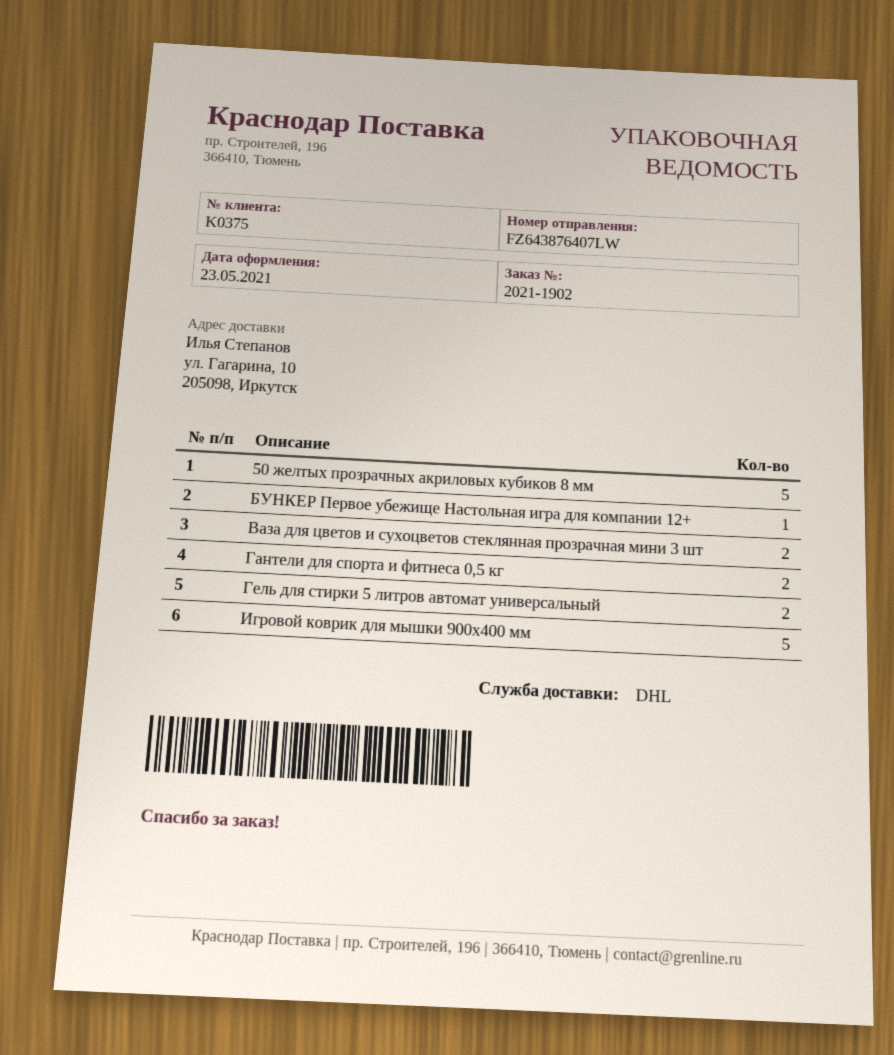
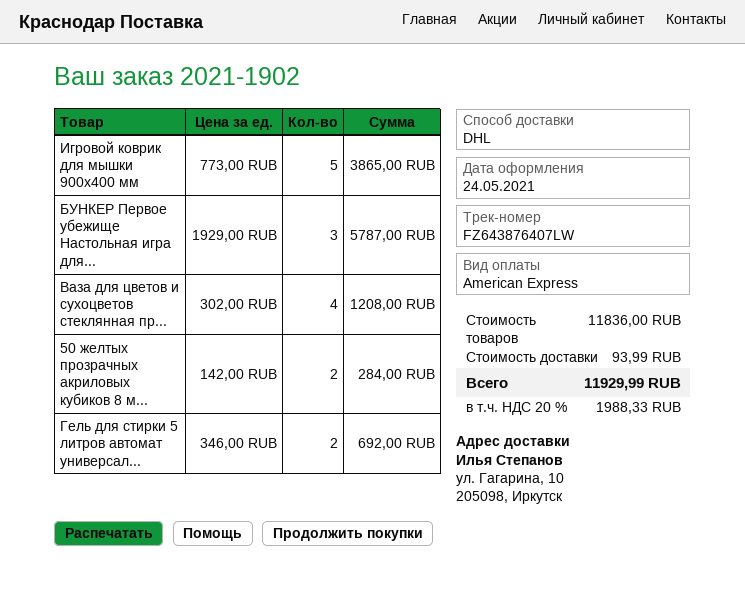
order date: 2021-05-23 -> 2021-05-24
50 желтых прозрачных акриловых кубиков 8 мм: 5 -> 2
БУНКЕР Первое убежище Настольная игра для компании 12+: 1 -> 3
Ваза для цветов и сухоцветов стеклянная прозрачная мини 3 шт: 2 -> 4
Гантели для спорта и фитнеса 0,5 кг: 2 -> none

